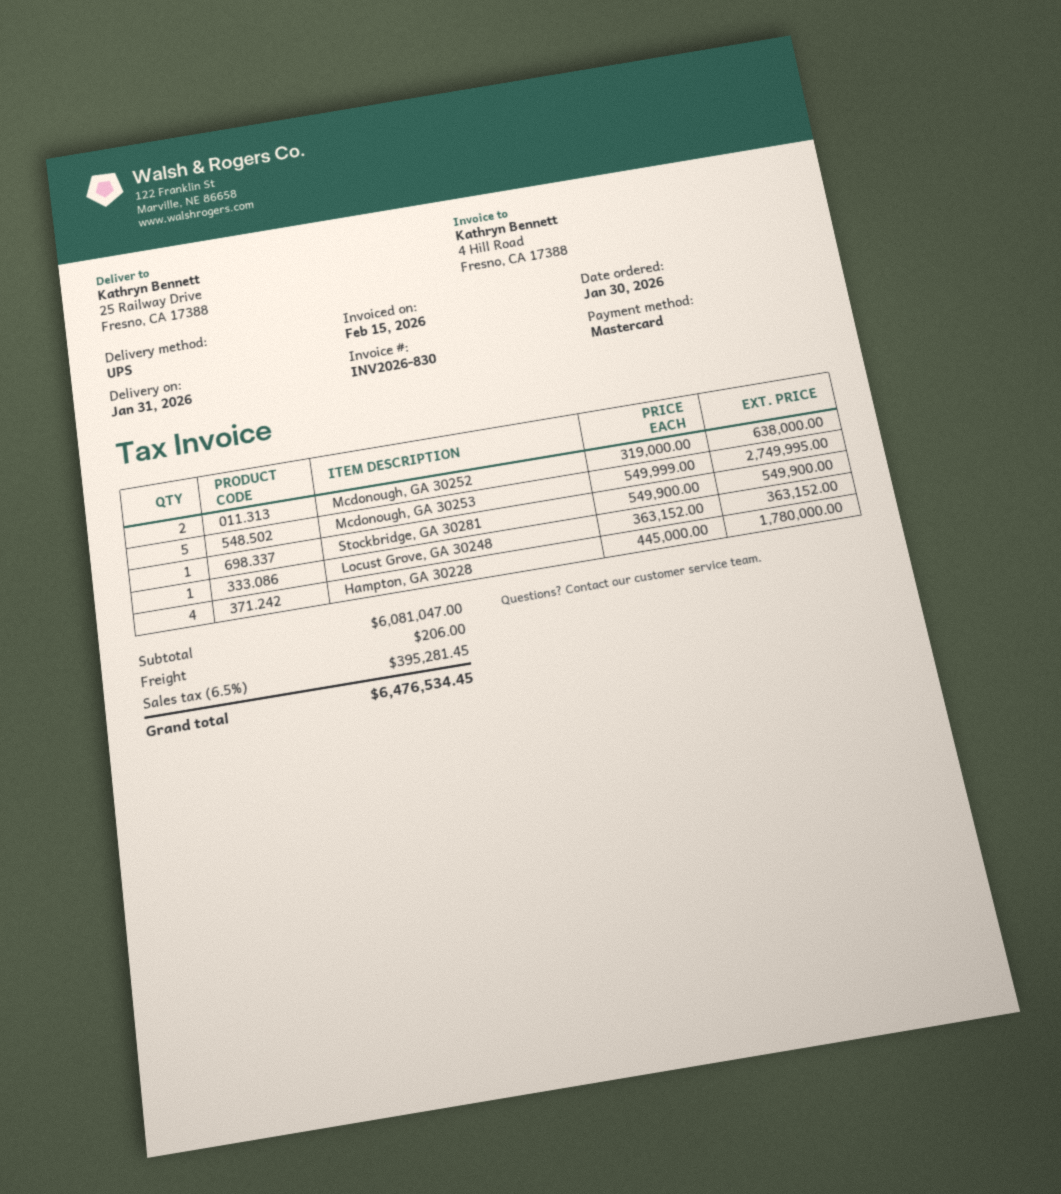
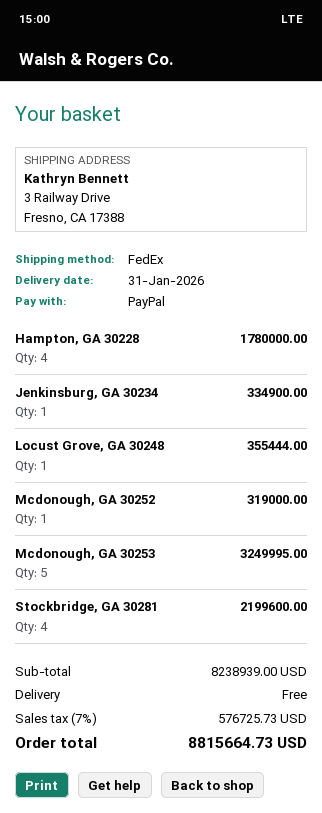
payment method: Mastercard -> PayPal
shipping method: UPS -> FedEx
ship to: 25 Railway Drive, Fresno, CA 17388 -> 3 Railway Drive, Fresno, CA 17388
Mcdonough, GA 30252: 2 for 638000.00 -> 1 for 319000.00
Mcdonough, GA 30253: 5 for 2749995.00 -> 5 for 3249995.00
Stockbridge, GA 30281: 1 for 549900.00 -> 4 for 2199600.00
Locust Grove, GA 30248: 1 for 363152.00 -> 1 for 355444.00
Jenkinsburg, GA 30234: none -> 1 for 334900.00
subtotal: 6081047.00 -> 8238939.00
shipping: 206.00 -> 0.00
tax: 6.5% = 395281.45 -> 7% = 576725.73
total: 6476534.45 -> 8815664.73

